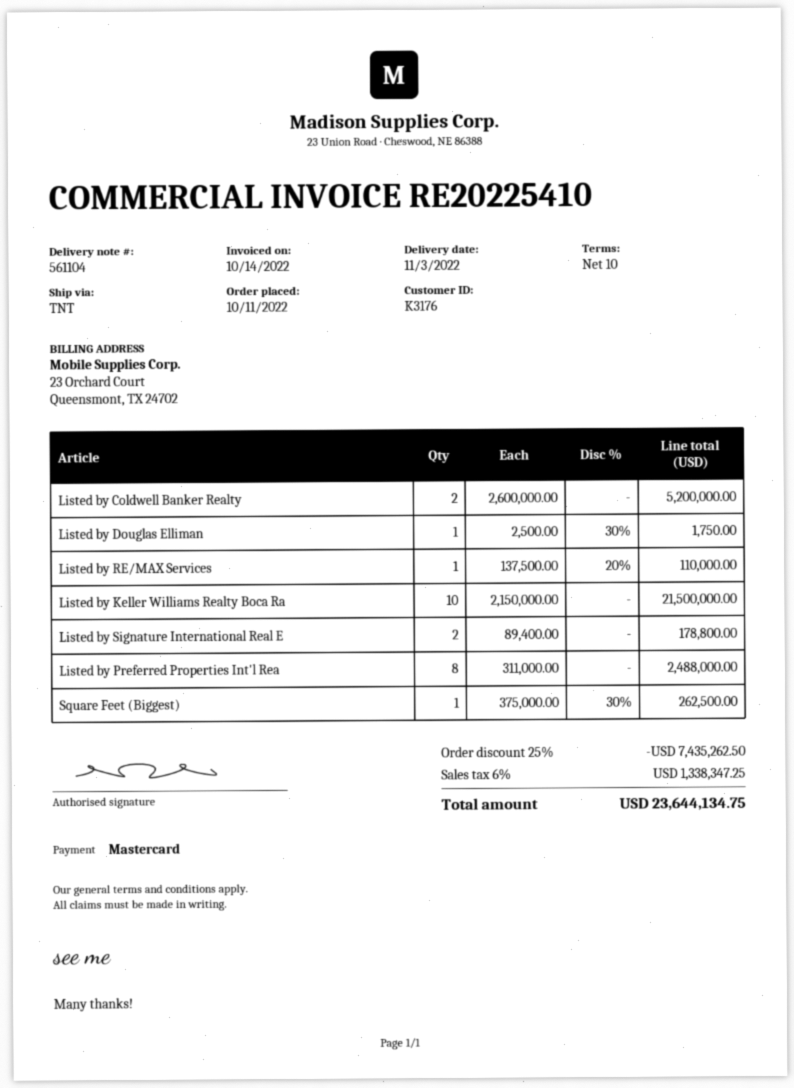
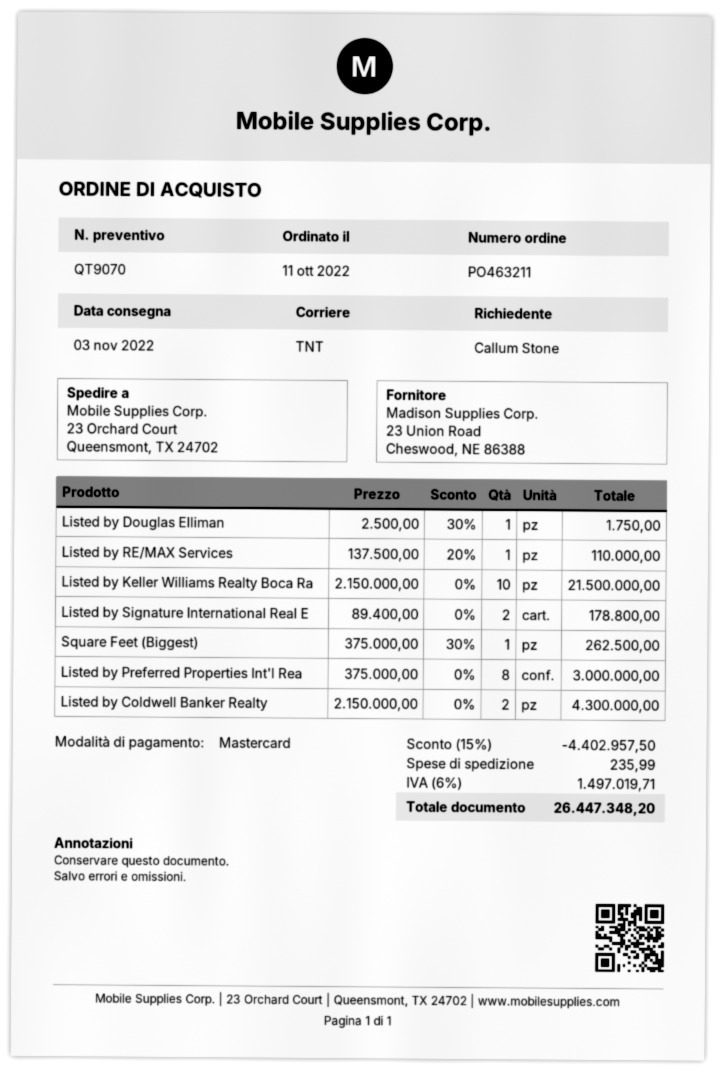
Listed by Coldwell Banker Realty: 2 x 2600000.00 = 5200000.00 -> 2 x 2150000.00 = 4300000.00
Listed by Preferred Properties Int'l Rea: 8 x 311000.00 = 2488000.00 -> 8 x 375000.00 = 3000000.00
discount: 25% = 7435262.50 -> 15% = 4402957.50
shipping: none -> 235.99
tax: 6% = 1338347.25 -> 6% = 1497019.71
total: 23644134.75 -> 26447348.20

